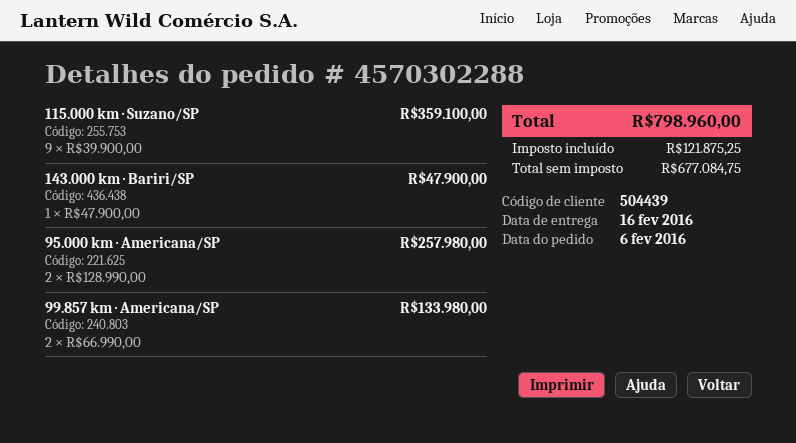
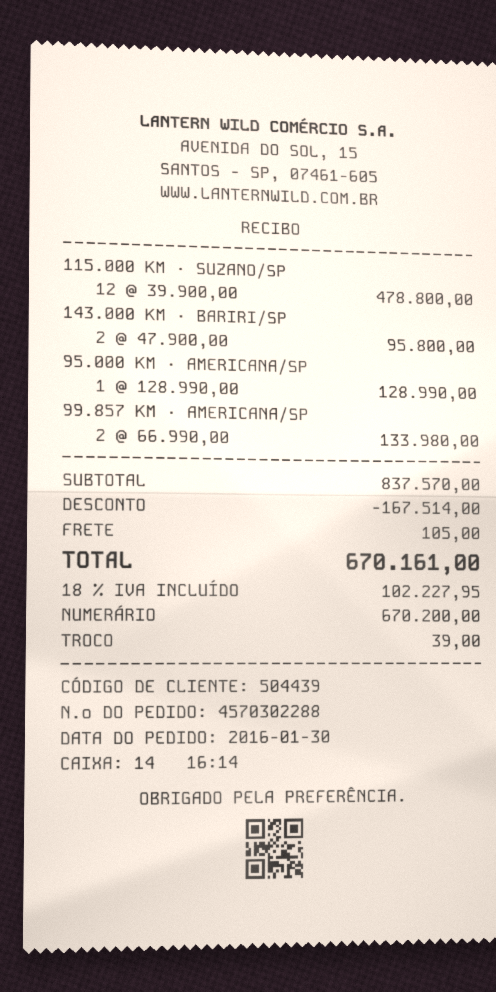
order date: 2016-02-06 -> 2016-01-30
115.000 km · Suzano/SP: 9 x 39900.00 = 359100.00 -> 12 x 39900.00 = 478800.00
143.000 km · Bariri/SP: 1 x 47900.00 = 47900.00 -> 2 x 47900.00 = 95800.00
95.000 km · Americana/SP: 2 x 128990.00 = 257980.00 -> 1 x 128990.00 = 128990.00
discount: none -> 167514.00
shipping: none -> 105.00
tax: 121875.25 -> 102227.95
total: 798960.00 -> 670161.00

